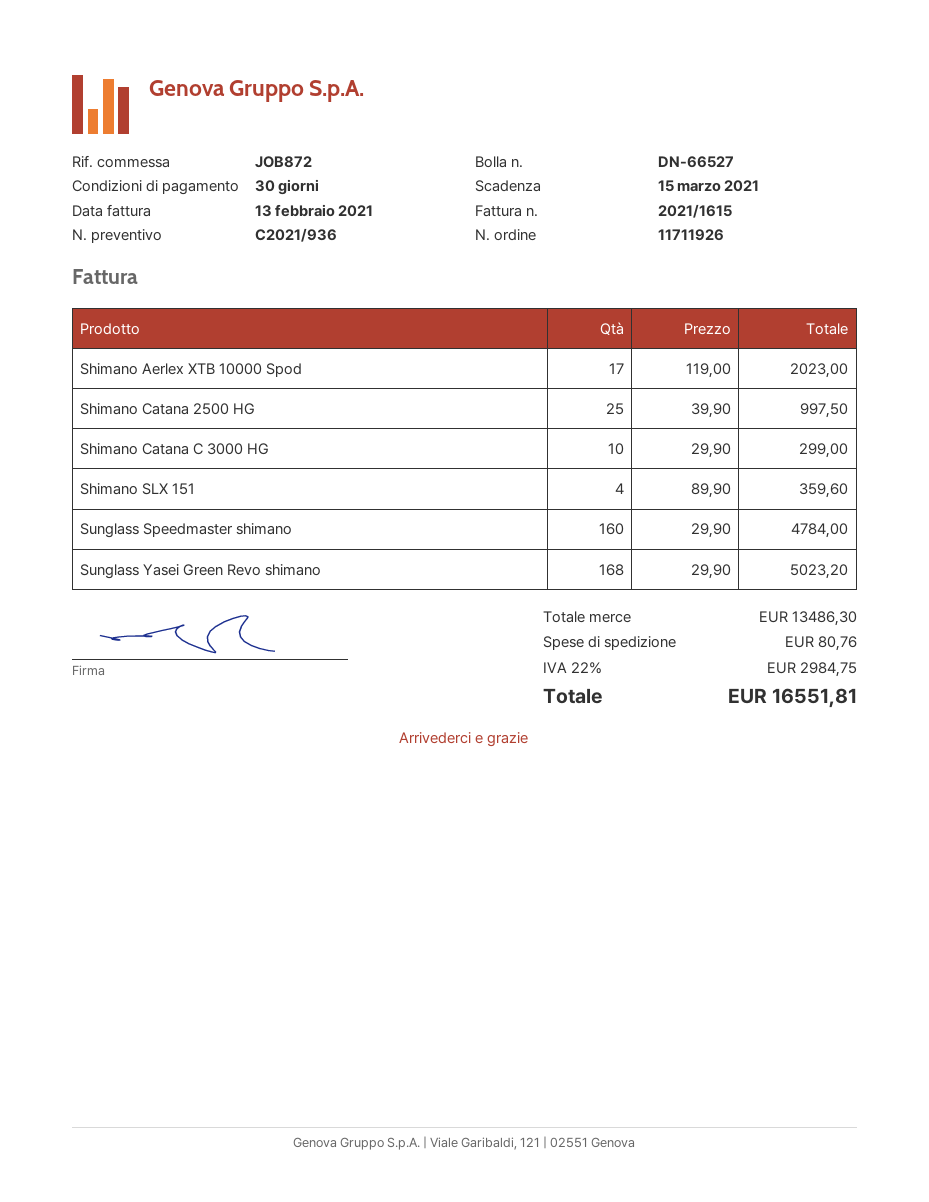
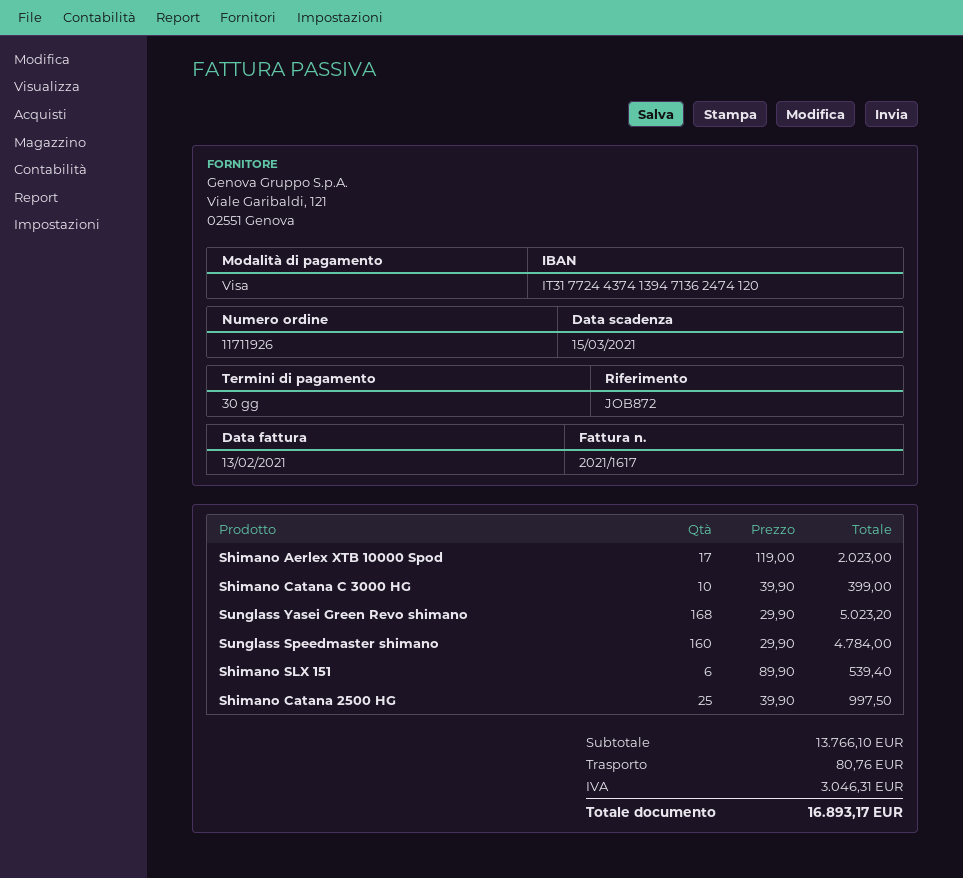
invoice number: 2021/1615 -> 2021/1617
Shimano Catana C 3000 HG: 10 x 29.90 = 299.00 -> 10 x 39.90 = 399.00
Shimano SLX 151: 4 x 89.90 = 359.60 -> 6 x 89.90 = 539.40
subtotal: 13486.30 -> 13766.10
tax: 2984.75 -> 3046.31
total: 16551.81 -> 16893.17

